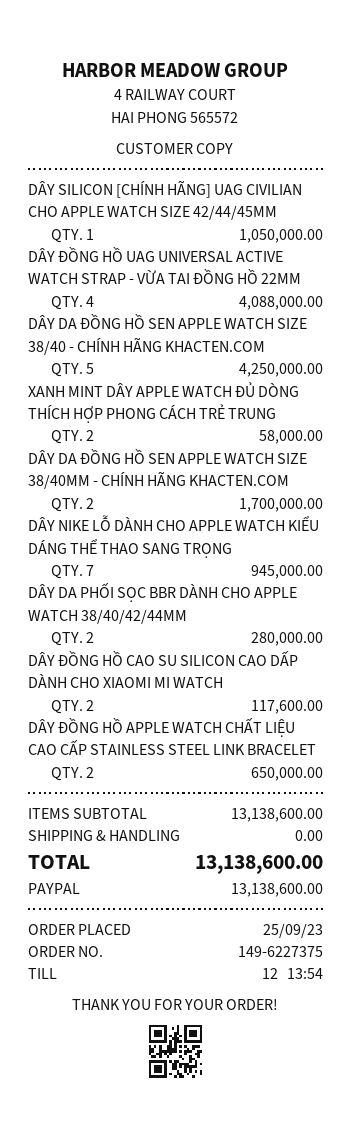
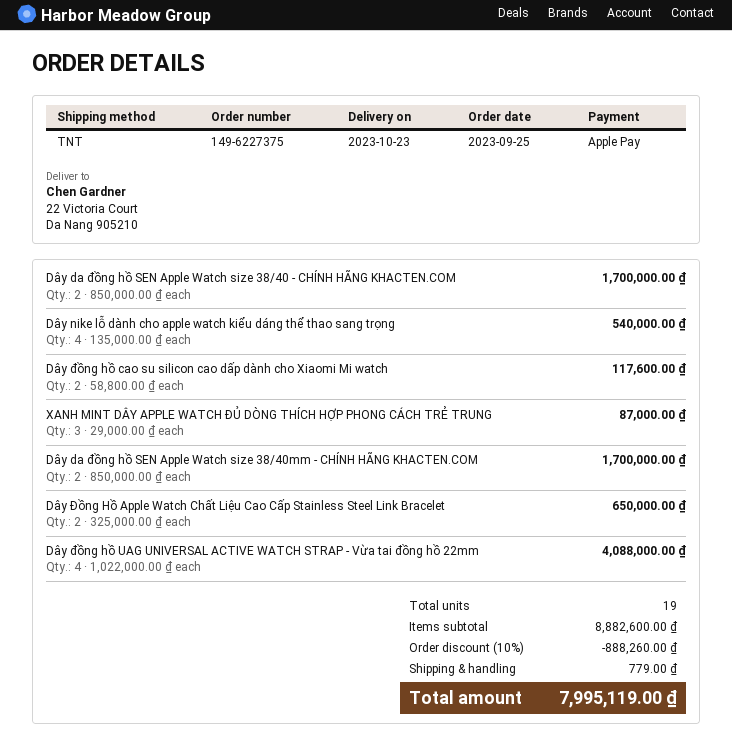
payment method: PayPal -> Apple Pay
DÂY SILICON [CHÍNH HÃNG] UAG CIVILIAN CHO APPLE WATCH SIZE 42/44/45MM: 1 for 1050000.00 -> none
DÂY DA ĐỒNG HỒ SEN APPLE WATCH SIZE 38/40 - CHÍNH HÃNG KHACTEN.COM: 5 for 4250000.00 -> 2 for 1700000.00
XANH MINT DÂY APPLE WATCH ĐỦ DÒNG THÍCH HỢP PHONG CÁCH TRẺ TRUNG: 2 for 58000.00 -> 3 for 87000.00
DÂY NIKE LỖ DÀNH CHO APPLE WATCH KIỂU DÁNG THỂ THAO SANG TRỌNG: 7 for 945000.00 -> 4 for 540000.00
DÂY DA PHỐI SỌC BBR DÀNH CHO APPLE WATCH 38/40/42/44MM: 2 for 280000.00 -> none
subtotal: 13138600.00 -> 8882600.00
discount: none -> 10% = 888260.00
shipping: 0.00 -> 779.00
total: 13138600.00 -> 7995119.00

